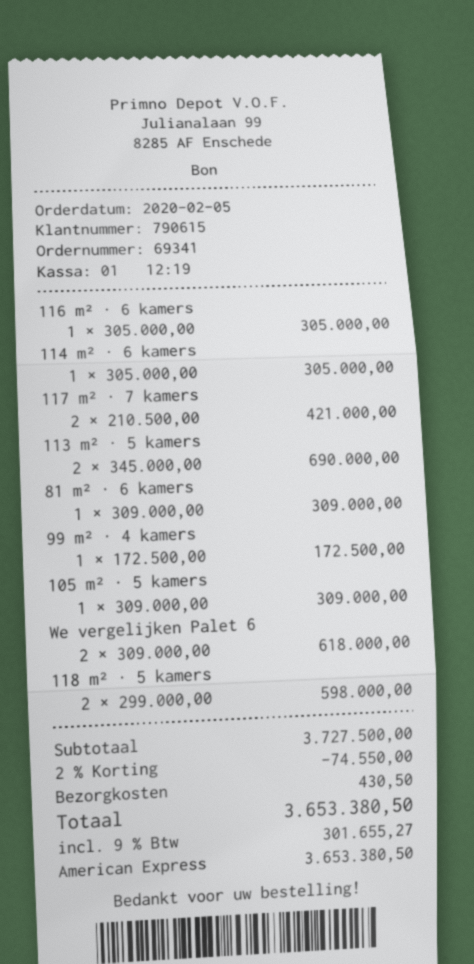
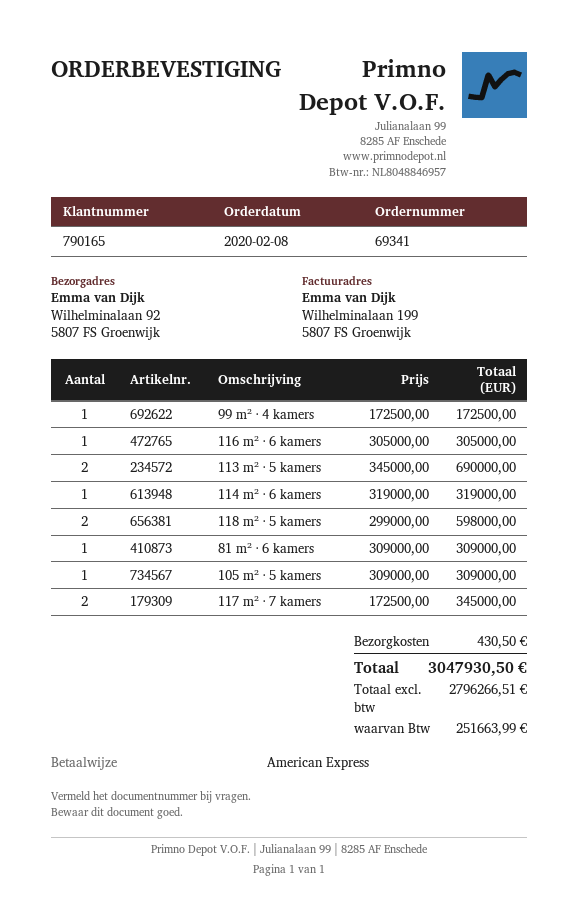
order date: 2020-02-05 -> 2020-02-08
customer number: 790615 -> 790165
114 m² · 6 kamers: 1 x 305000.00 = 305000.00 -> 1 x 319000.00 = 319000.00
117 m² · 7 kamers: 2 x 210500.00 = 421000.00 -> 2 x 172500.00 = 345000.00
We vergelijken Palet 6: 2 x 309000.00 = 618000.00 -> none
discount: 2% = 74550.00 -> none
tax: 301655.27 -> 251663.99
total: 3653380.50 -> 3047930.50

